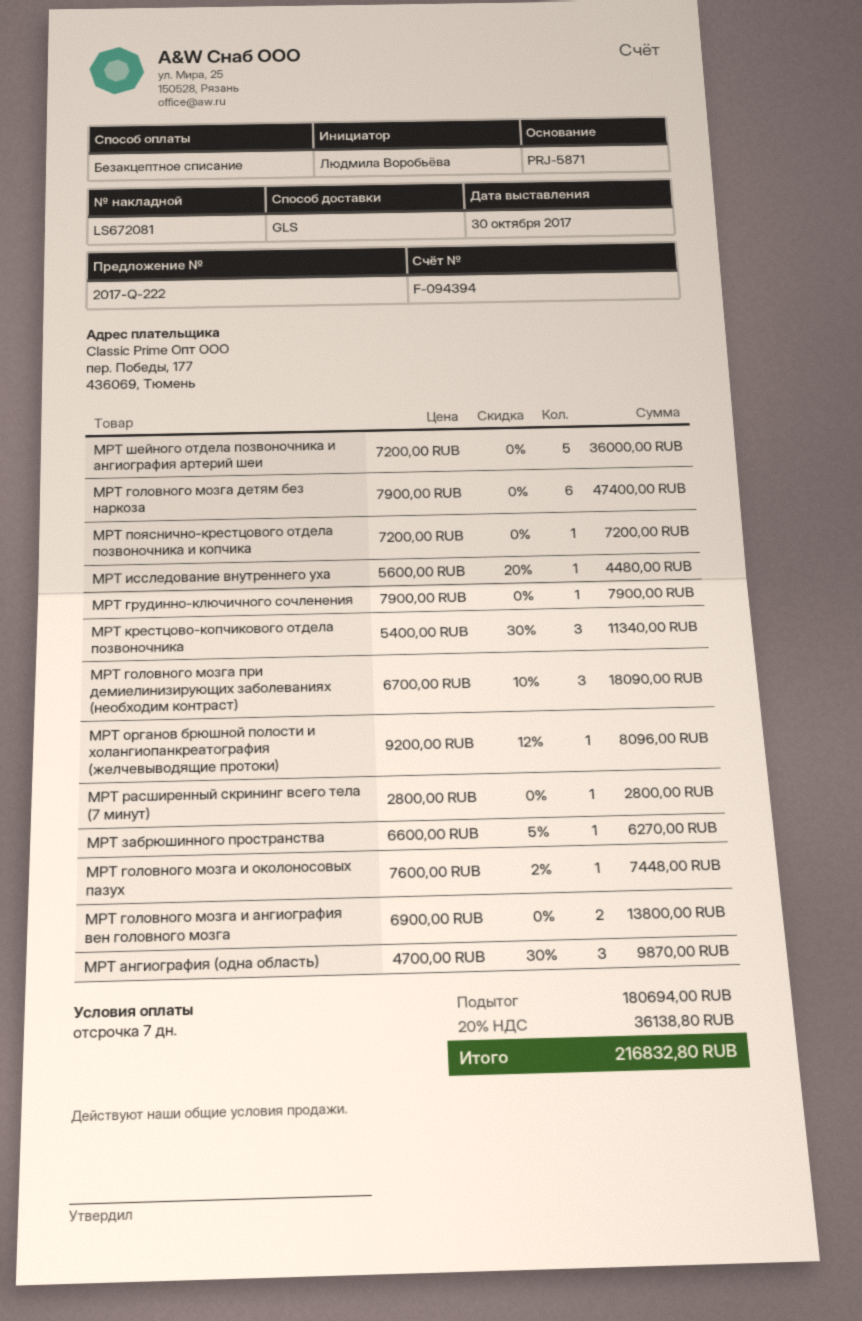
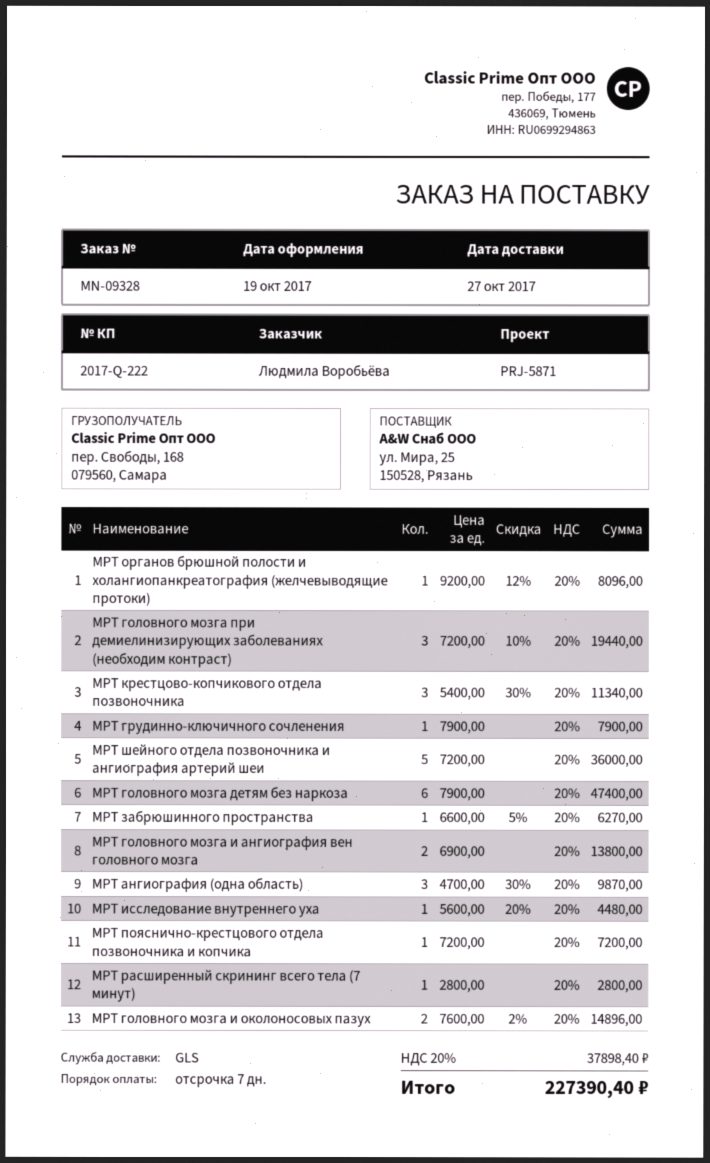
МРТ головного мозга при демиелинизирующих заболеваниях (необходим контраст): 3 x 6700.00 - 10% = 18090.00 -> 3 x 7200.00 - 10% = 19440.00
МРТ головного мозга и околоносовых пазух: 1 x 7600.00 - 2% = 7448.00 -> 2 x 7600.00 - 2% = 14896.00
tax: 20% = 36138.80 -> 20% = 37898.40
total: 216832.80 -> 227390.40

